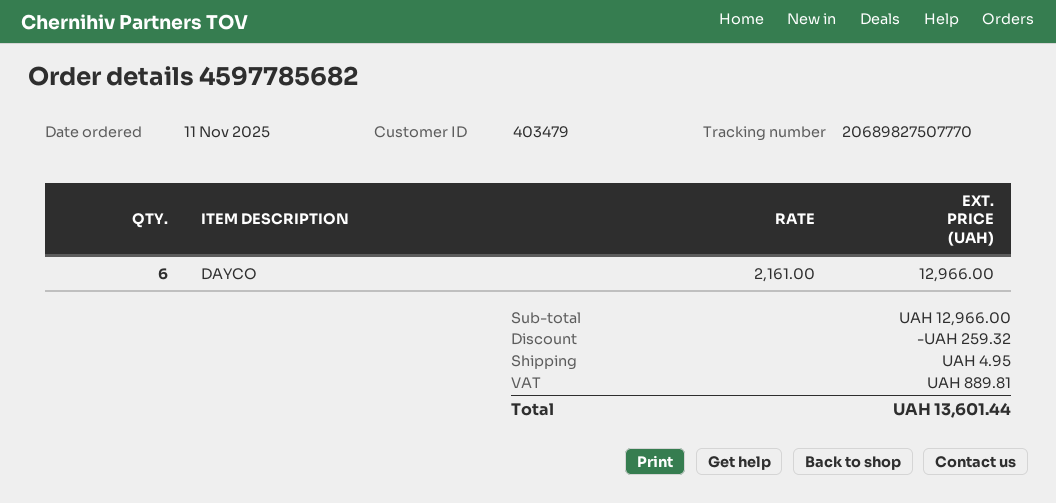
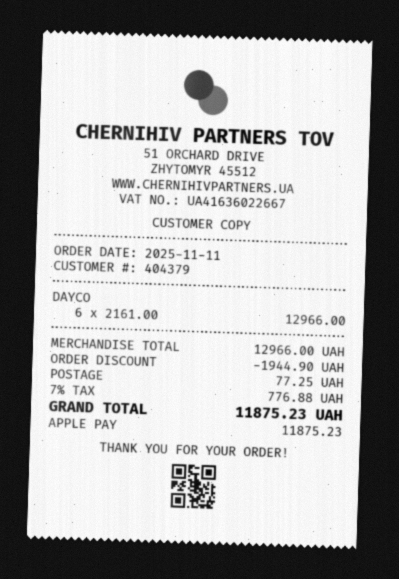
customer number: 403479 -> 404379
discount: 259.32 -> 1944.90
shipping: 4.95 -> 77.25
tax: 889.81 -> 776.88
total: 13601.44 -> 11875.23

